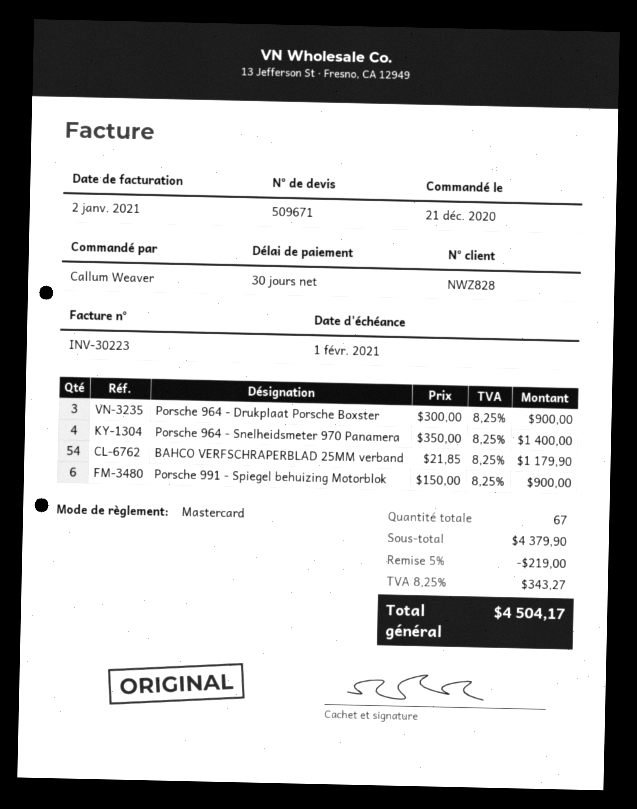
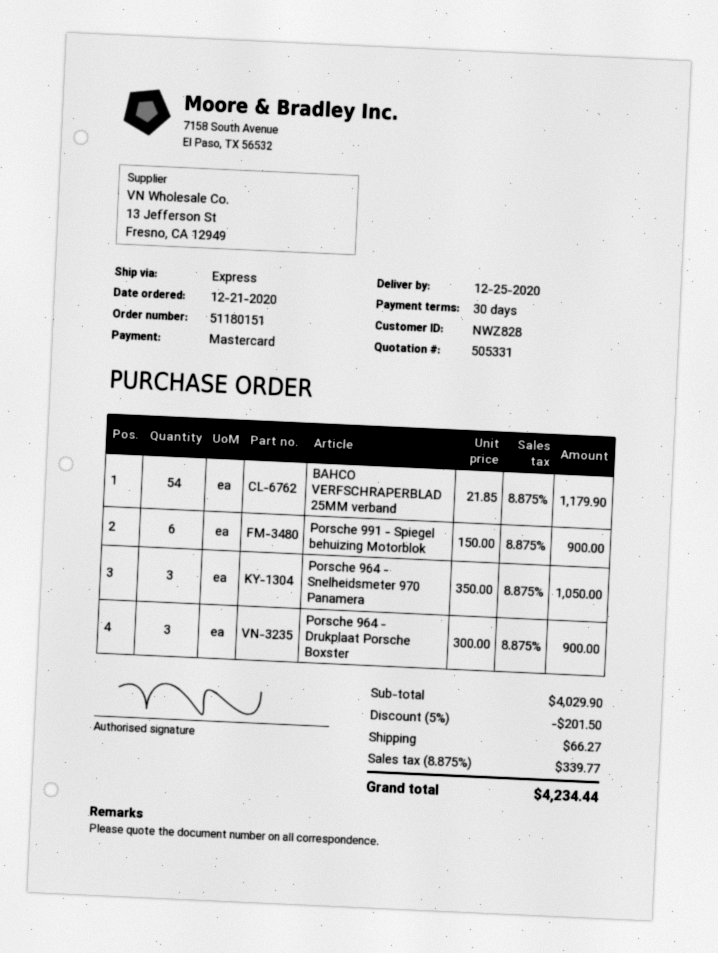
quote number: 509671 -> 505331
Porsche 964 - Snelheidsmeter 970 Panamera: 4 x 350.00 = 1400.00 -> 3 x 350.00 = 1050.00
subtotal: 4379.90 -> 4029.90
discount: 5% = 219.00 -> 5% = 201.50
shipping: none -> 66.27
tax: 8.25% = 343.27 -> 8.875% = 339.77
total: 4504.17 -> 4234.44

